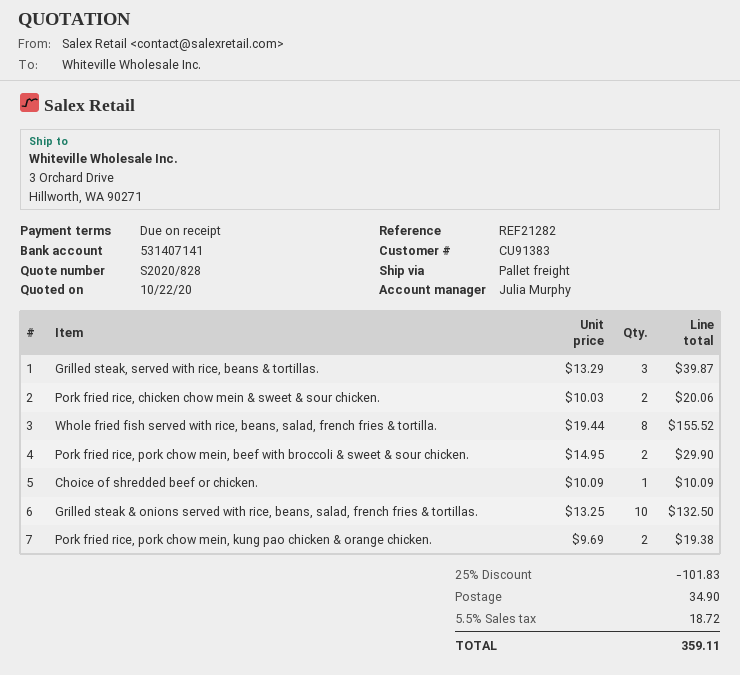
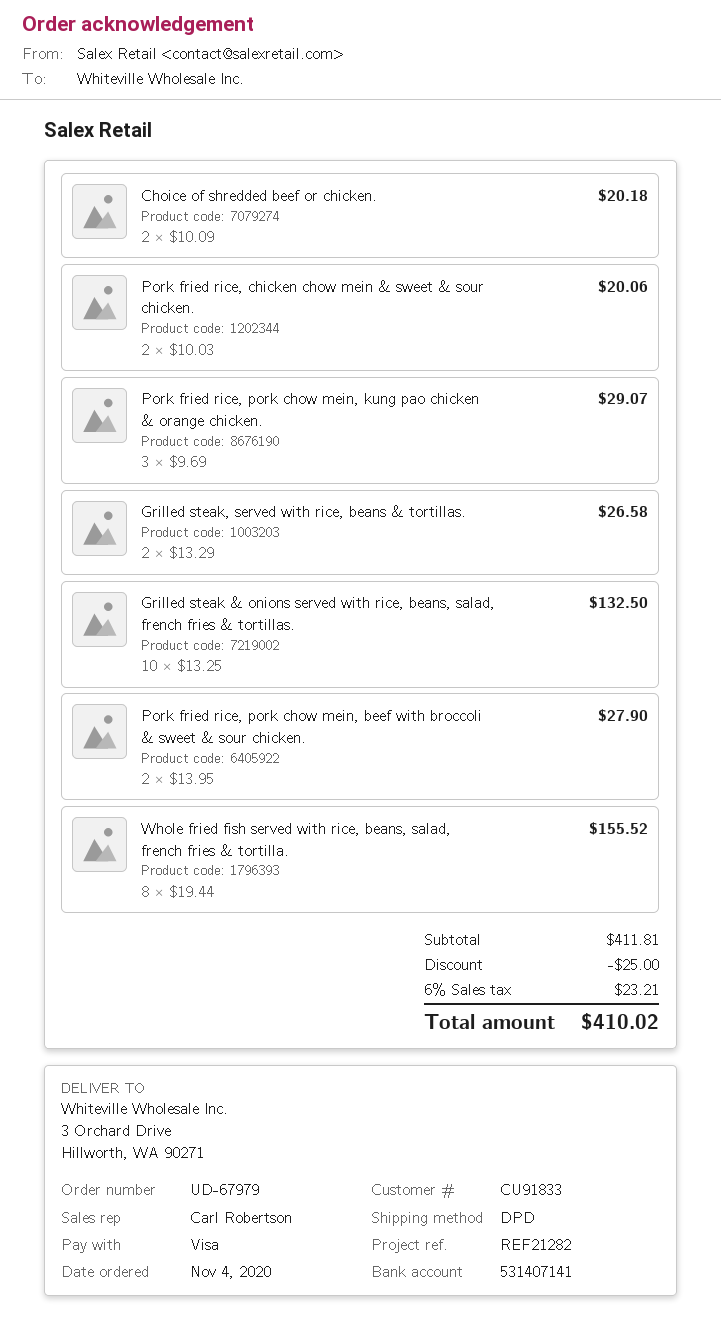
customer number: CU91383 -> CU91833
sales rep: Julia Murphy -> Carl Robertson
shipping method: pallet freight -> DPD
Grilled steak, served with rice, beans & tortillas.: 3 x 13.29 = 39.87 -> 2 x 13.29 = 26.58
Pork fried rice, pork chow mein, beef with broccoli & sweet & sour chicken.: 2 x 14.95 = 29.90 -> 2 x 13.95 = 27.90
Choice of shredded beef or chicken.: 1 x 10.09 = 10.09 -> 2 x 10.09 = 20.18
Pork fried rice, pork chow mein, kung pao chicken & orange chicken.: 2 x 9.69 = 19.38 -> 3 x 9.69 = 29.07
discount: 101.83 -> 25.00
shipping: 34.90 -> none
tax: 5.5% = 18.72 -> 6% = 23.21
total: 359.11 -> 410.02

